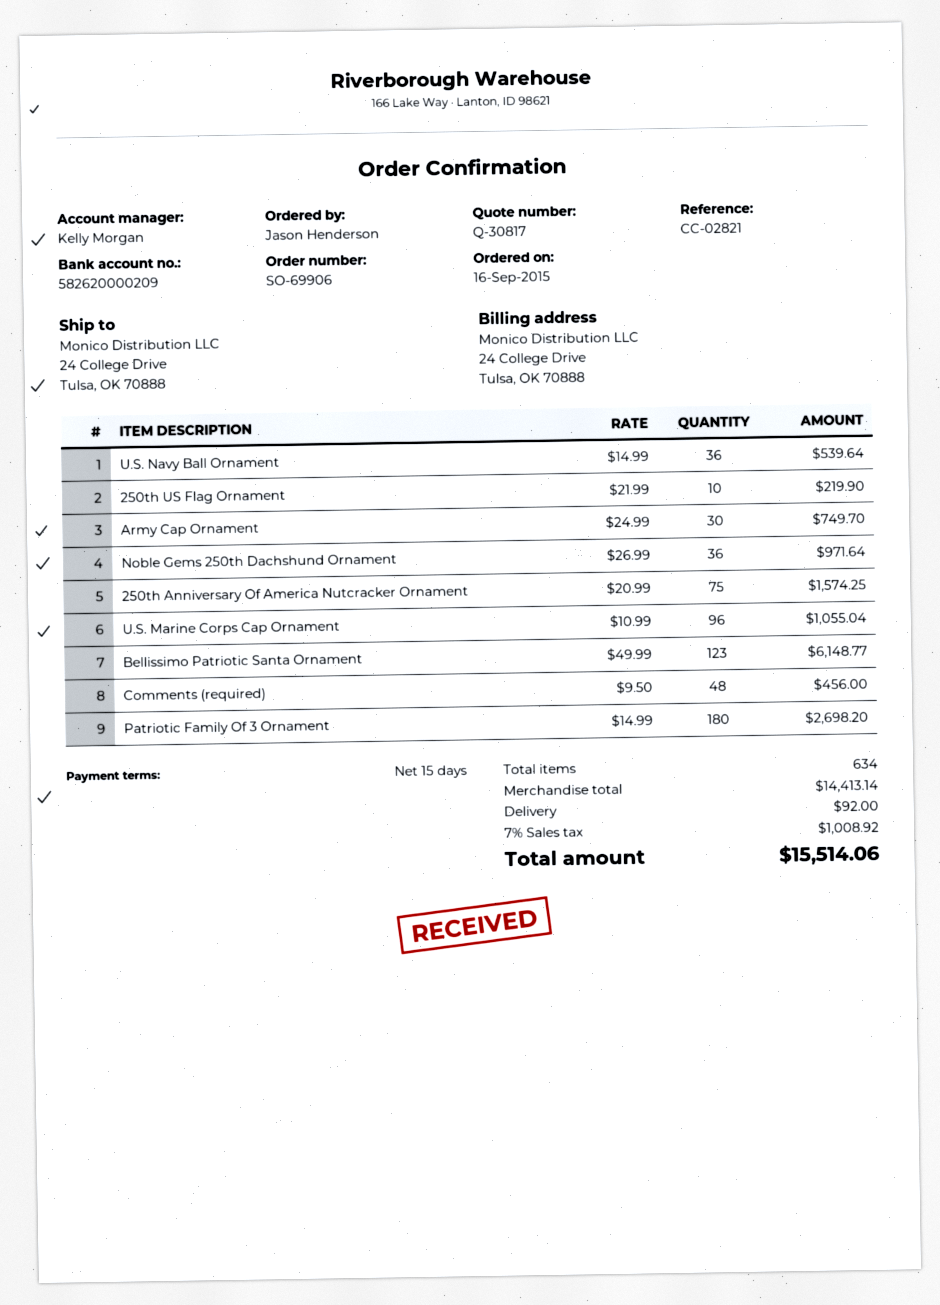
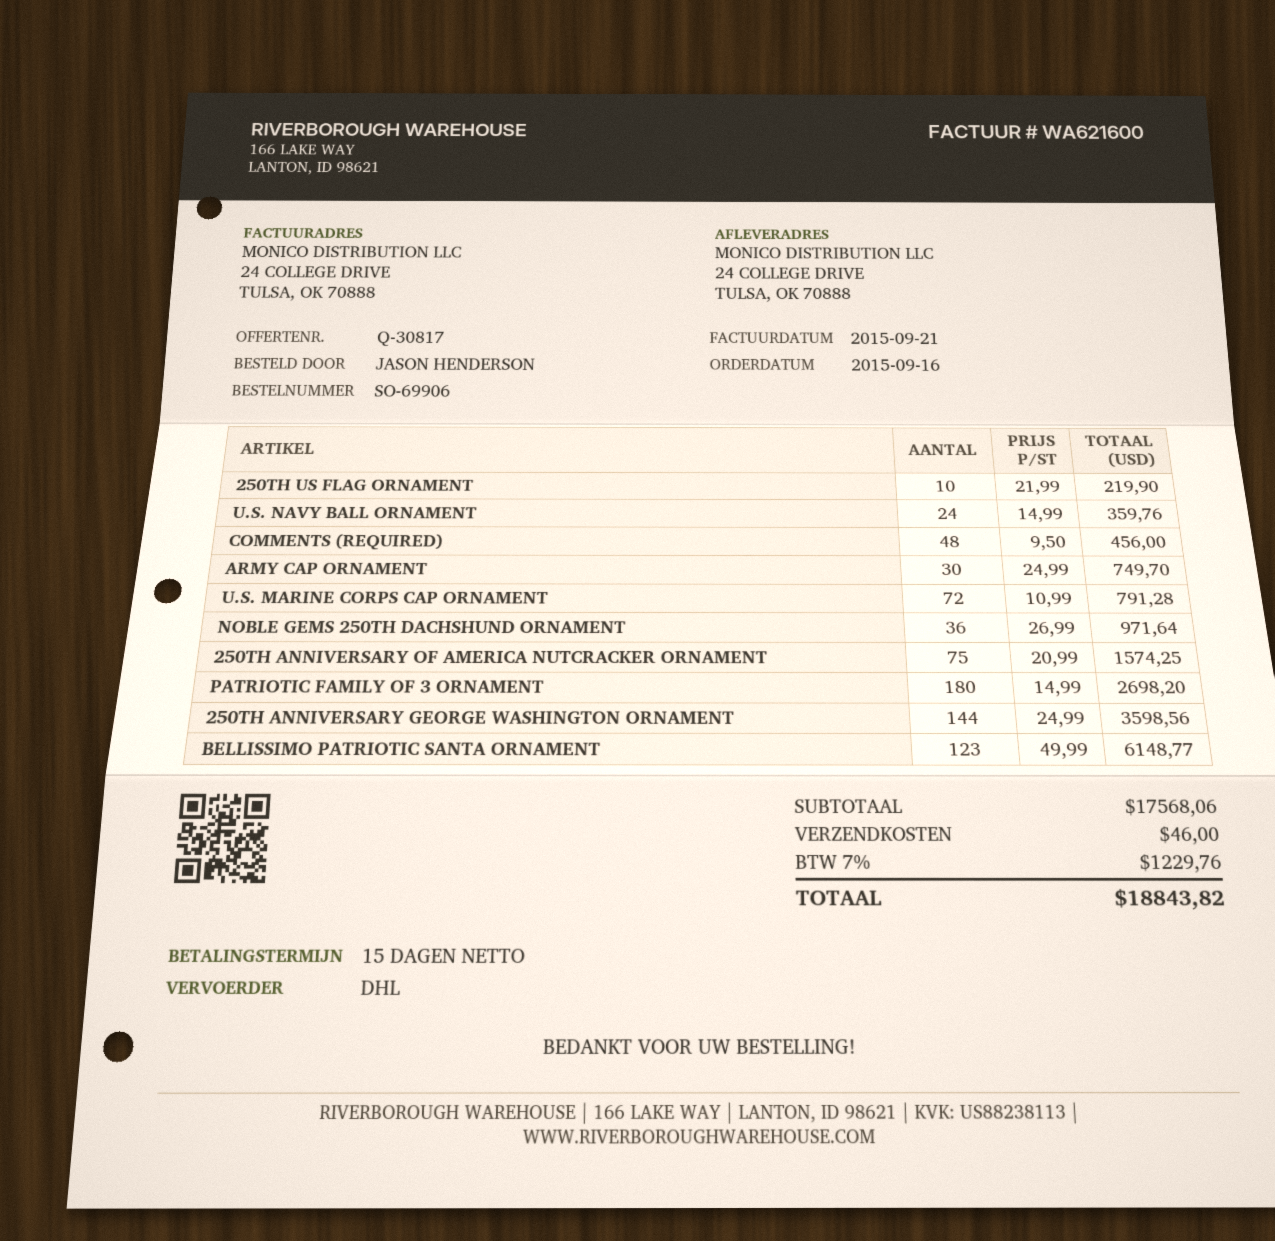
U.S. Navy Ball Ornament: 36 x 14.99 = 539.64 -> 24 x 14.99 = 359.76
U.S. Marine Corps Cap Ornament: 96 x 10.99 = 1055.04 -> 72 x 10.99 = 791.28
250TH ANNIVERSARY GEORGE WASHINGTON ORNAMENT: none -> 144 x 24.99 = 3598.56
subtotal: 14413.14 -> 17568.06
shipping: 92.00 -> 46.00
tax: 7% = 1008.92 -> 7% = 1229.76
total: 15514.06 -> 18843.82

